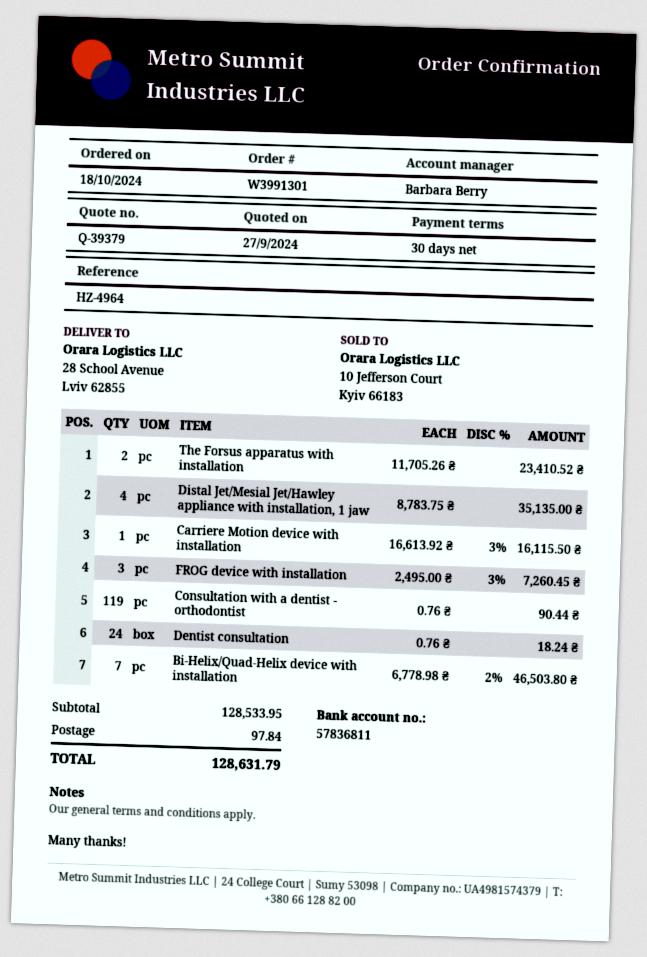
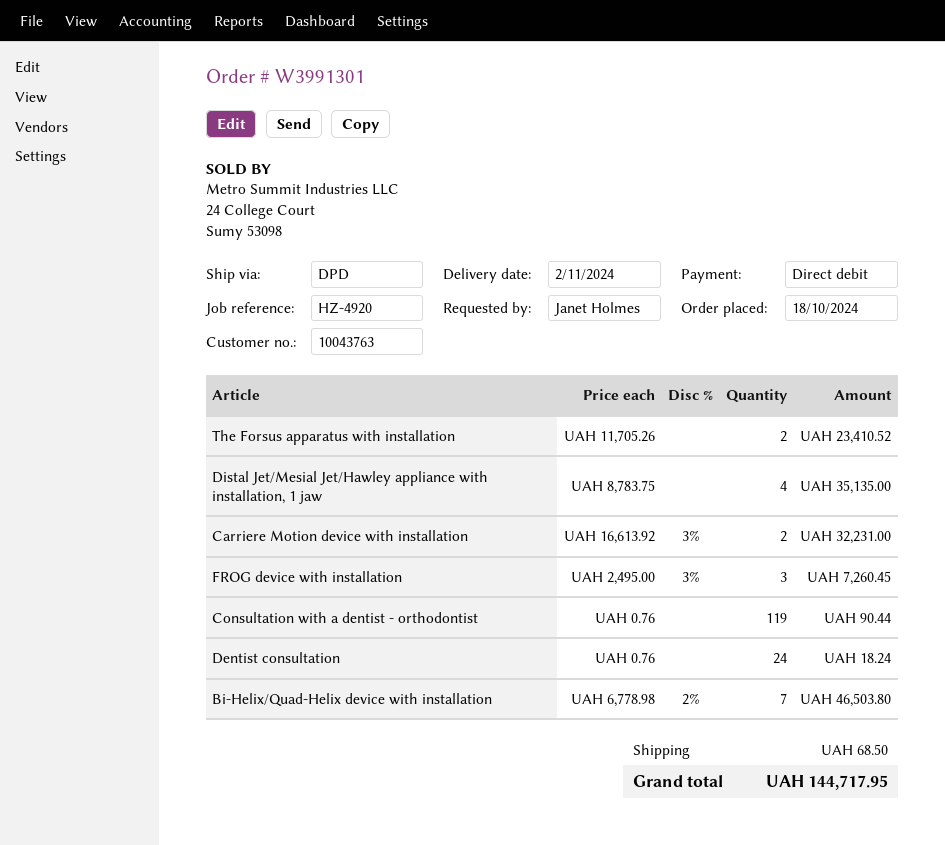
reference: HZ-4964 -> HZ-4920
Carriere Motion device with installation: 1 x 16613.92 - 3% = 16115.50 -> 2 x 16613.92 - 3% = 32231.00
shipping: 97.84 -> 68.50
total: 128631.79 -> 144717.95

